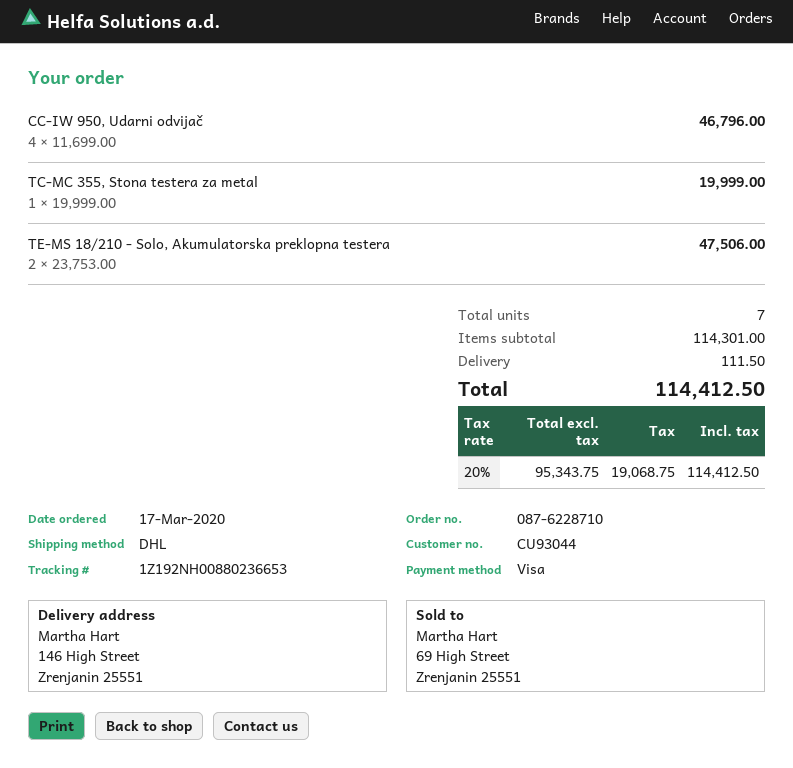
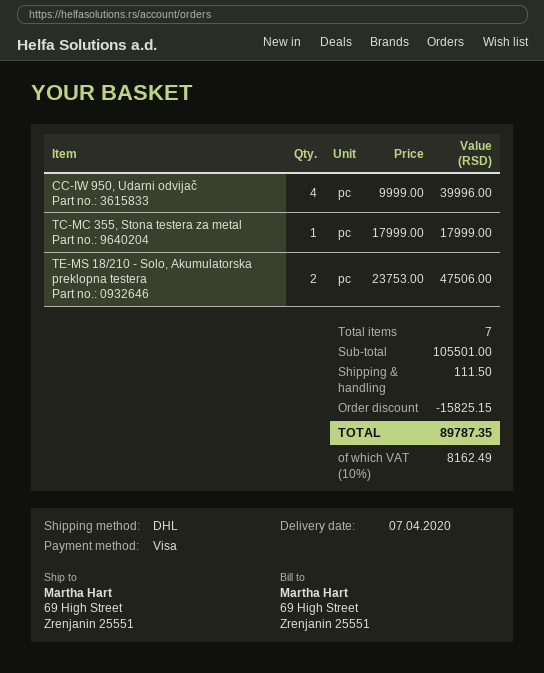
ship to: 146 High Street, Zrenjanin 25551 -> 69 High Street, Zrenjanin 25551
CC-IW 950, Udarni odvijač: 4 x 11699.00 = 46796.00 -> 4 x 9999.00 = 39996.00
TC-MC 355, Stona testera za metal: 1 x 19999.00 = 19999.00 -> 1 x 17999.00 = 17999.00
subtotal: 114301.00 -> 105501.00
discount: none -> 15825.15
tax: 20% = 19068.75 -> 10% = 8162.49
total: 114412.50 -> 89787.35

